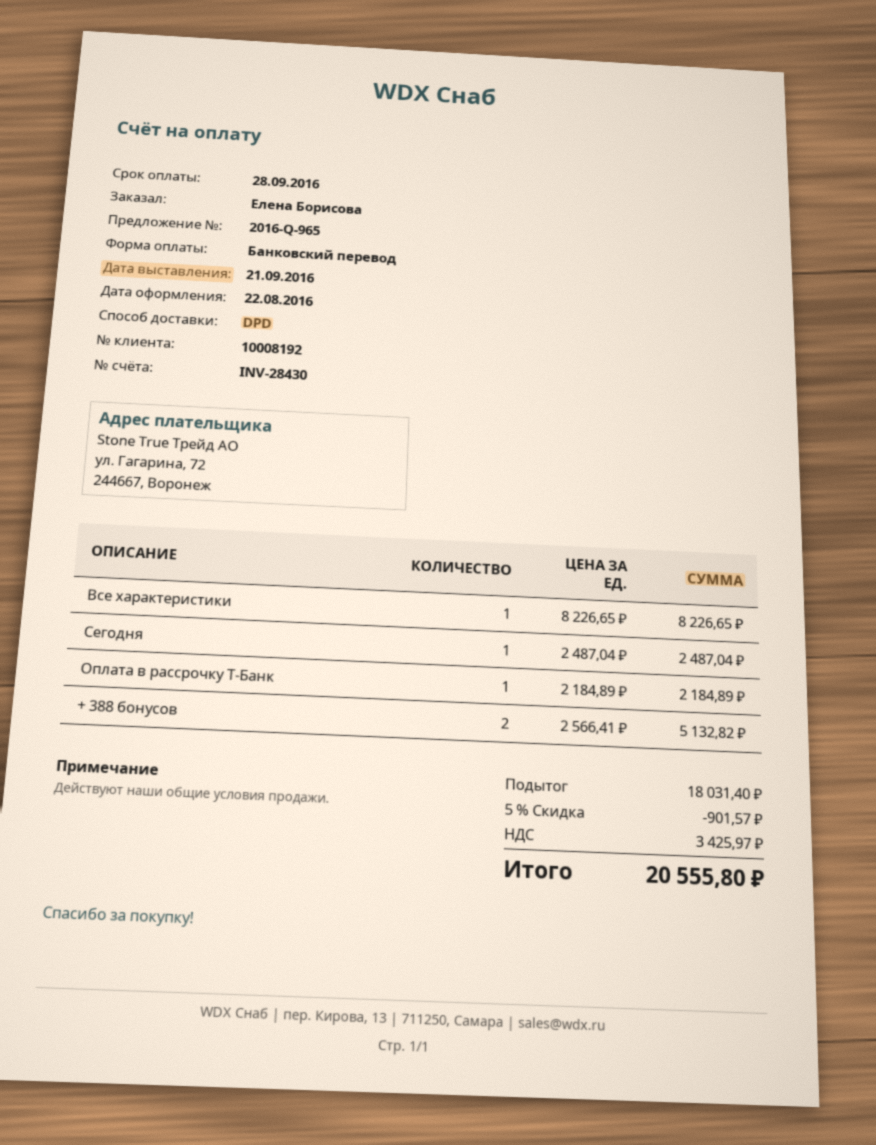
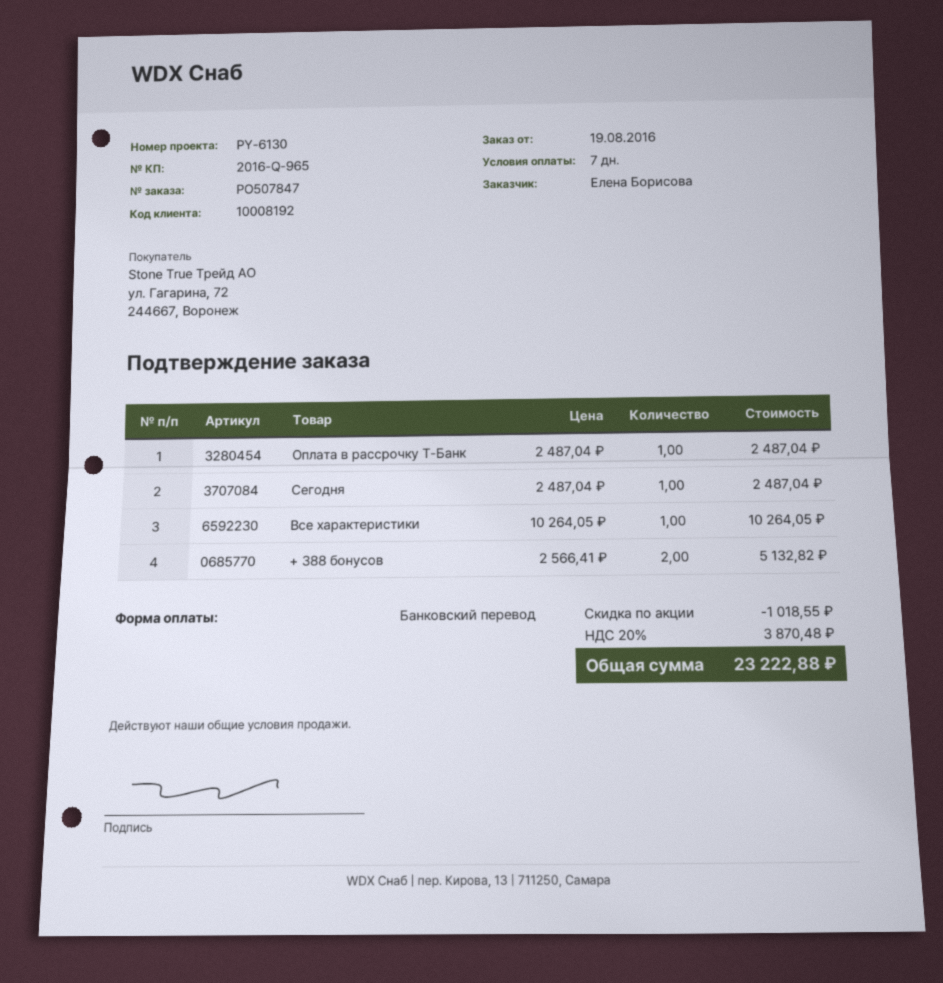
order date: 2016-08-22 -> 2016-08-19
Все характеристики: 1 x 8226.65 = 8226.65 -> 1 x 10264.05 = 10264.05
Оплата в рассрочку Т-Банк: 1 x 2184.89 = 2184.89 -> 1 x 2487.04 = 2487.04
discount: 901.57 -> 1018.55
tax: 3425.97 -> 3870.48
total: 20555.80 -> 23222.88

